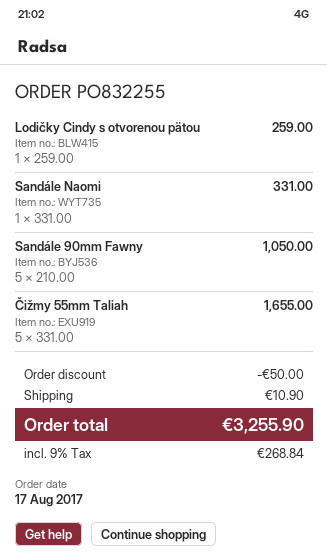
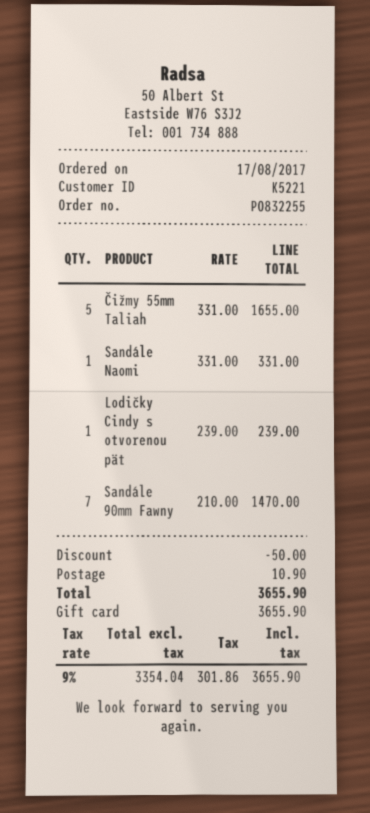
Lodičky Cindy s otvorenou pätou: 1 x 259.00 = 259.00 -> 1 x 239.00 = 239.00
Sandále 90mm Fawny: 5 x 210.00 = 1050.00 -> 7 x 210.00 = 1470.00
tax: 9% = 268.84 -> 9% = 301.86
total: 3255.90 -> 3655.90

